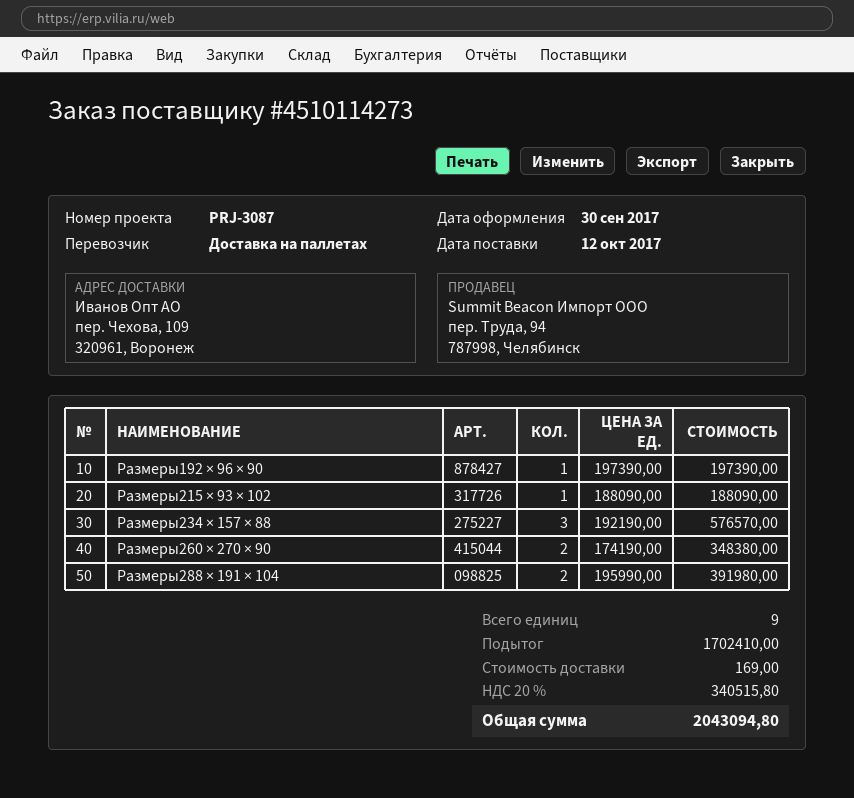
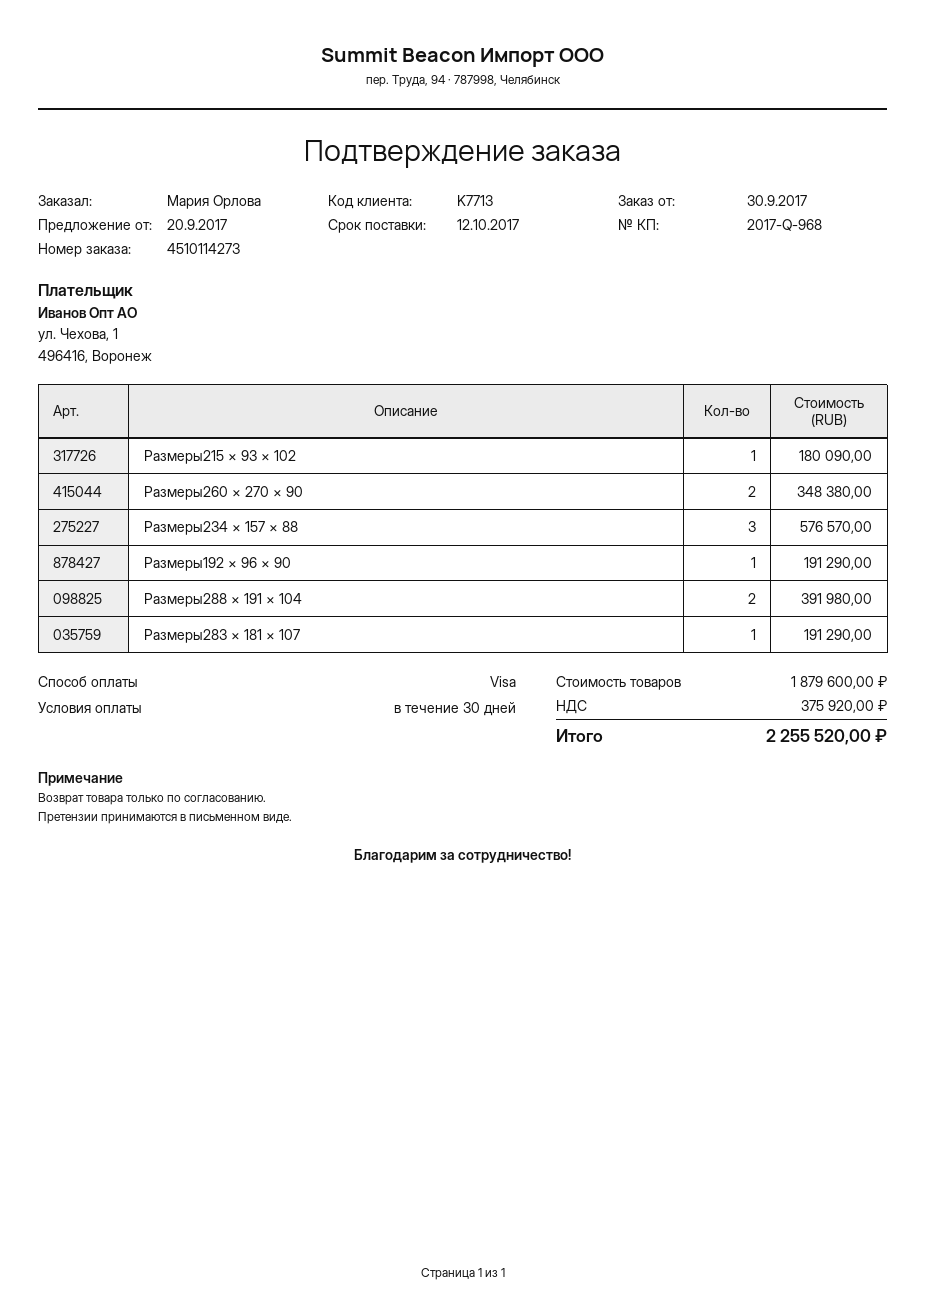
Размеры192 × 96 × 90: 1 for 197390.00 -> 1 for 191290.00
Размеры215 × 93 × 102: 1 for 188090.00 -> 1 for 180090.00
Размеры283 × 181 × 107: none -> 1 for 191290.00
subtotal: 1702410.00 -> 1879600.00
shipping: 169.00 -> none
tax: 340515.80 -> 375920.00
total: 2043094.80 -> 2255520.00

